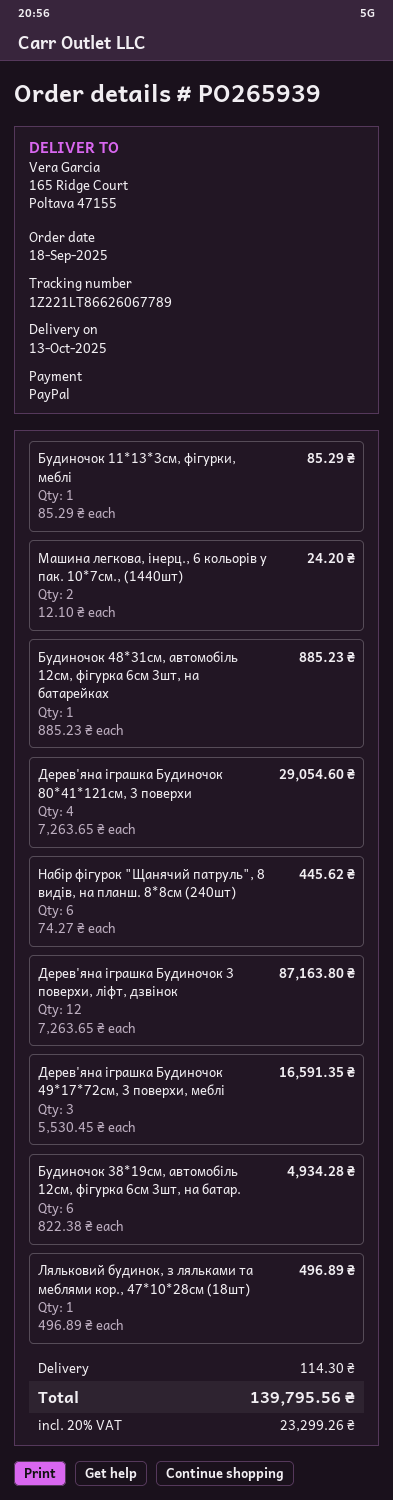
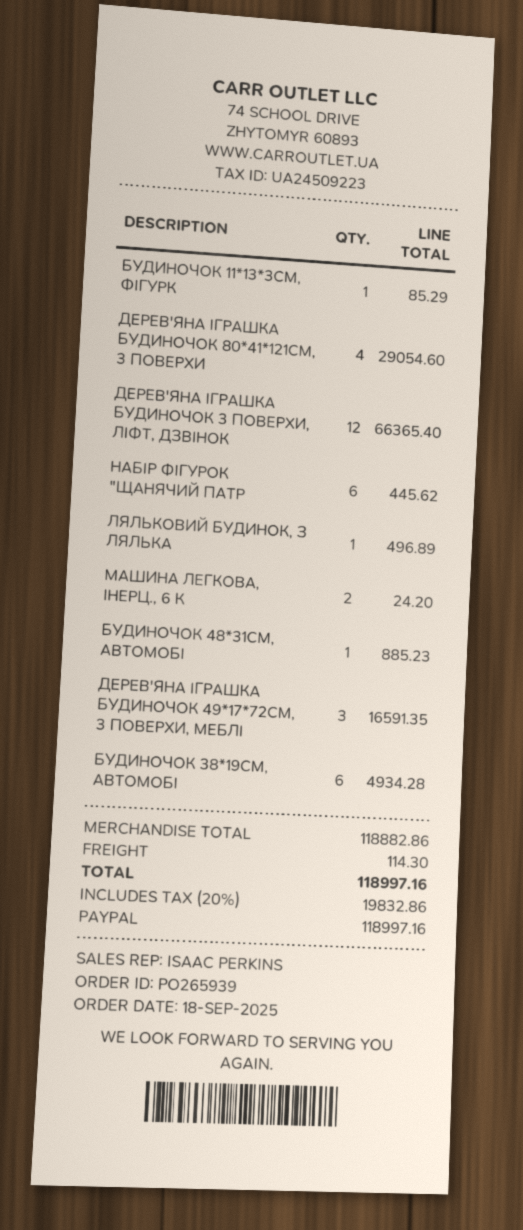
Дерев'яна іграшка Будиночок 3 поверхи, ліфт, дзвінок: 12 for 87163.80 -> 12 for 66365.40
tax: 20% = 23299.26 -> 20% = 19832.86
total: 139795.56 -> 118997.16

